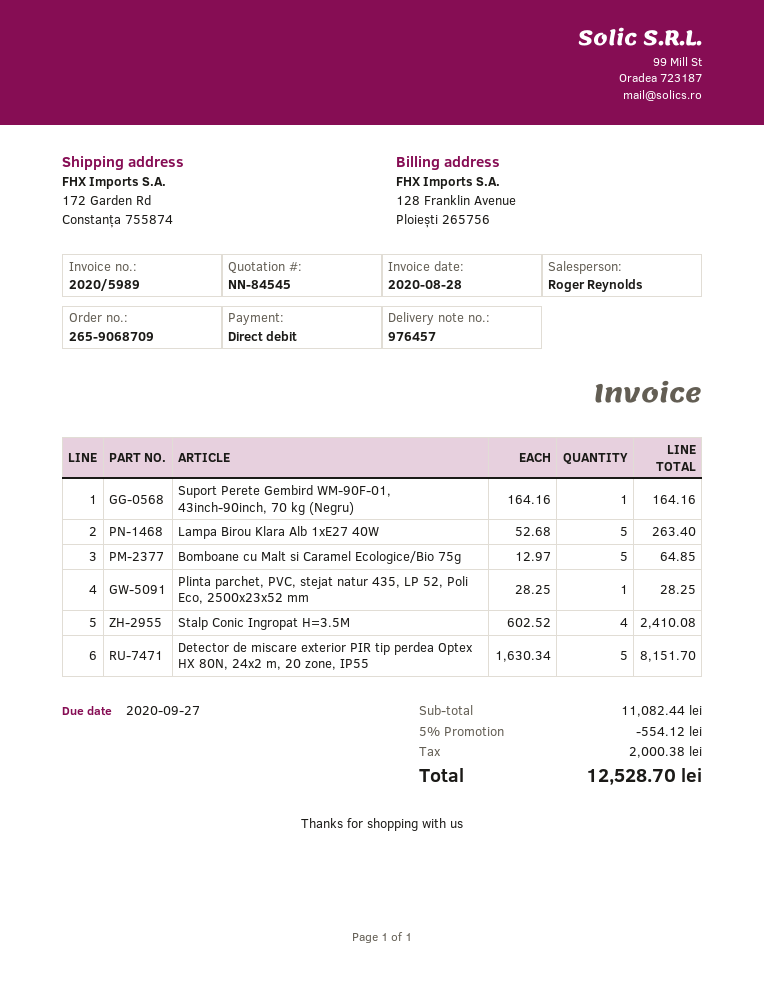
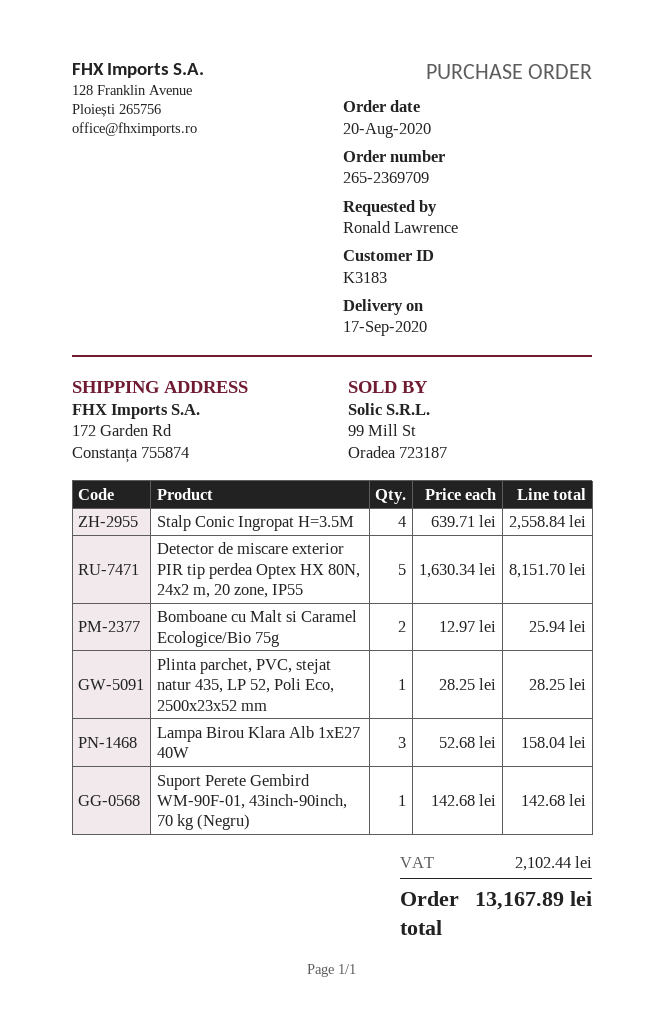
order number: 265-9068709 -> 265-2369709
Suport Perete Gembird WM-90F-01, 43inch-90inch, 70 kg (Negru): 1 x 164.16 = 164.16 -> 1 x 142.68 = 142.68
Lampa Birou Klara Alb 1xE27 40W: 5 x 52.68 = 263.40 -> 3 x 52.68 = 158.04
Bomboane cu Malt si Caramel Ecologice/Bio 75g: 5 x 12.97 = 64.85 -> 2 x 12.97 = 25.94
Stalp Conic Ingropat H=3.5M: 4 x 602.52 = 2410.08 -> 4 x 639.71 = 2558.84
discount: 5% = 554.12 -> none
tax: 2000.38 -> 2102.44
total: 12528.70 -> 13167.89

